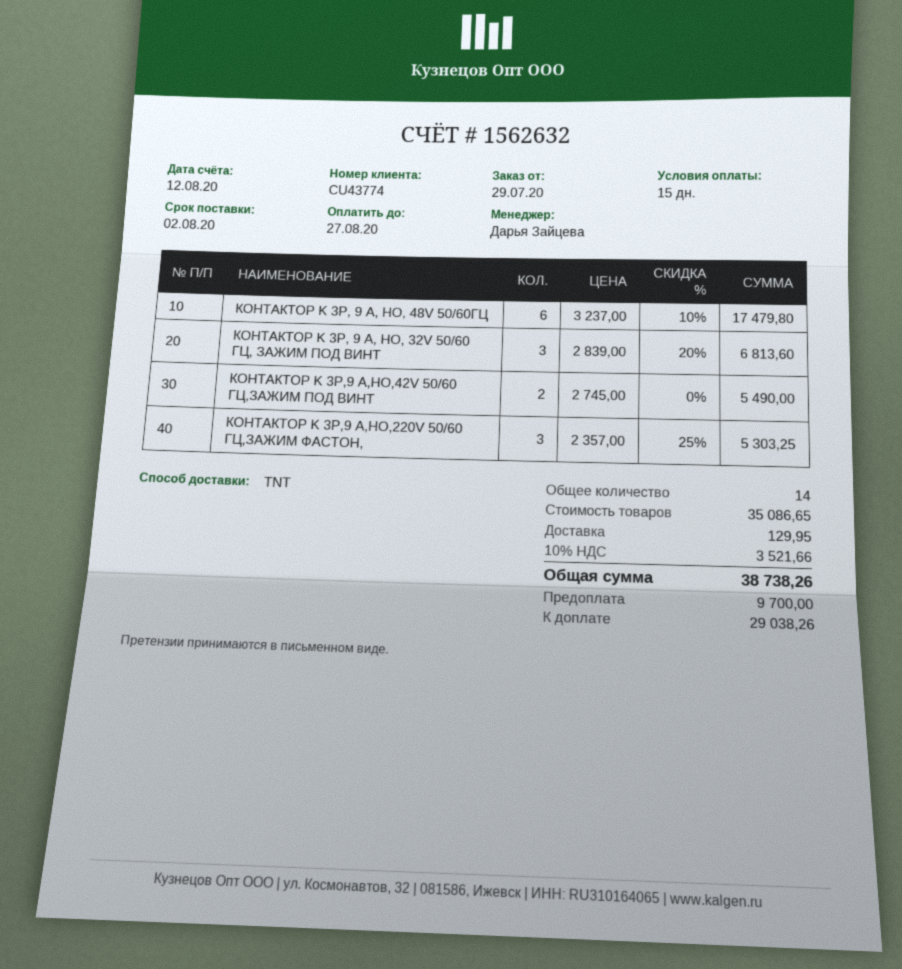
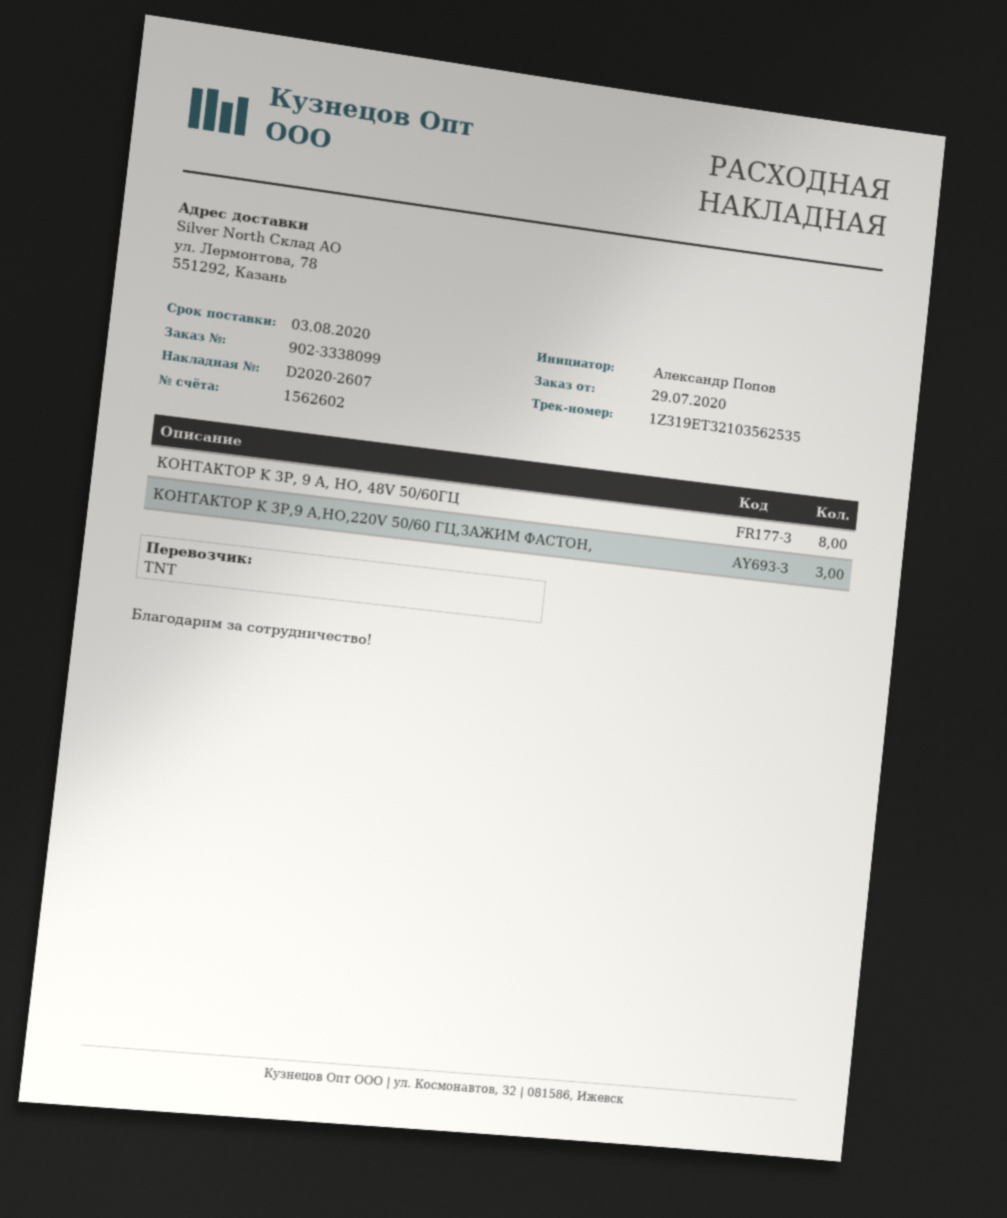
delivery date: 2020-08-02 -> 2020-08-03
invoice number: 1562632 -> 1562602
КОНТАКТОР K 3P, 9 A, НО, 48V 50/60ГЦ: 6 -> 8
КОНТАКТОР K 3P, 9 A, НО, 32V 50/60 ГЦ, ЗАЖИМ ПОД ВИНТ: 3 -> none
КОНТАКТОР K 3P,9 A,НО,42V 50/60 ГЦ,ЗАЖИМ ПОД ВИНТ: 2 -> none

